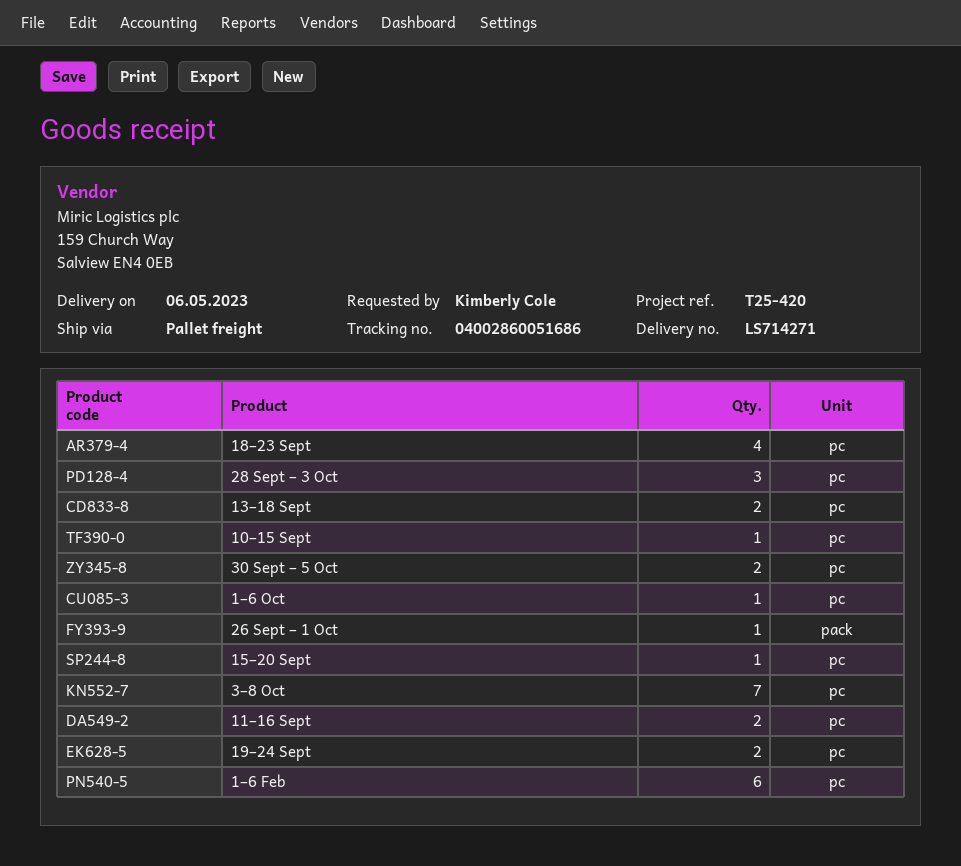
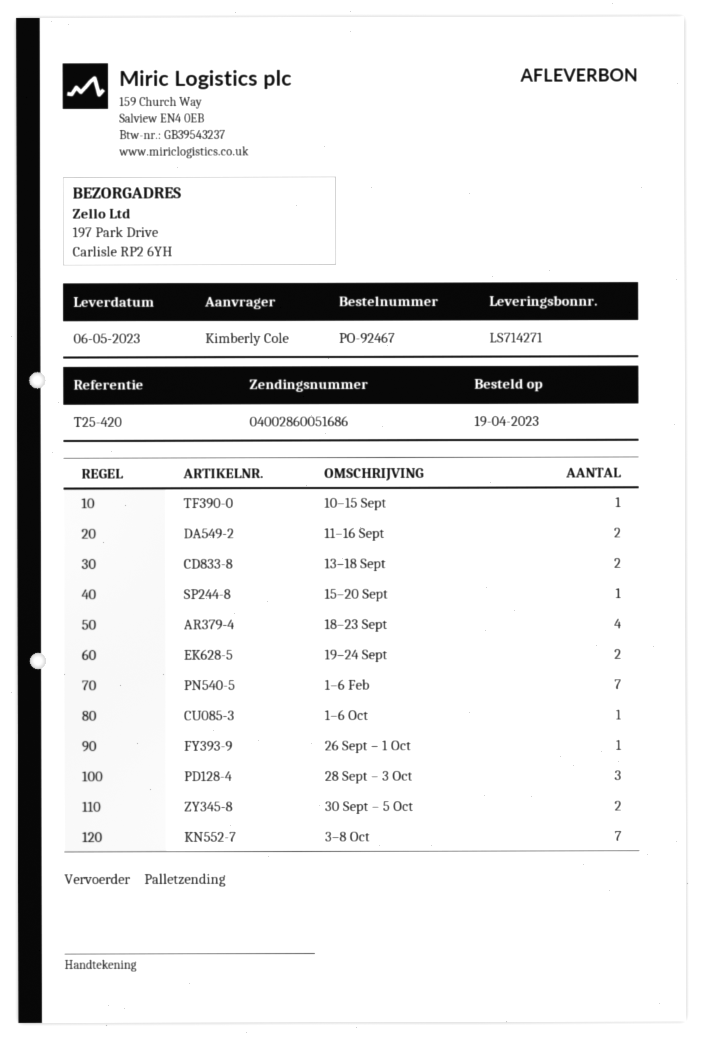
1–6 Feb: 6 -> 7

